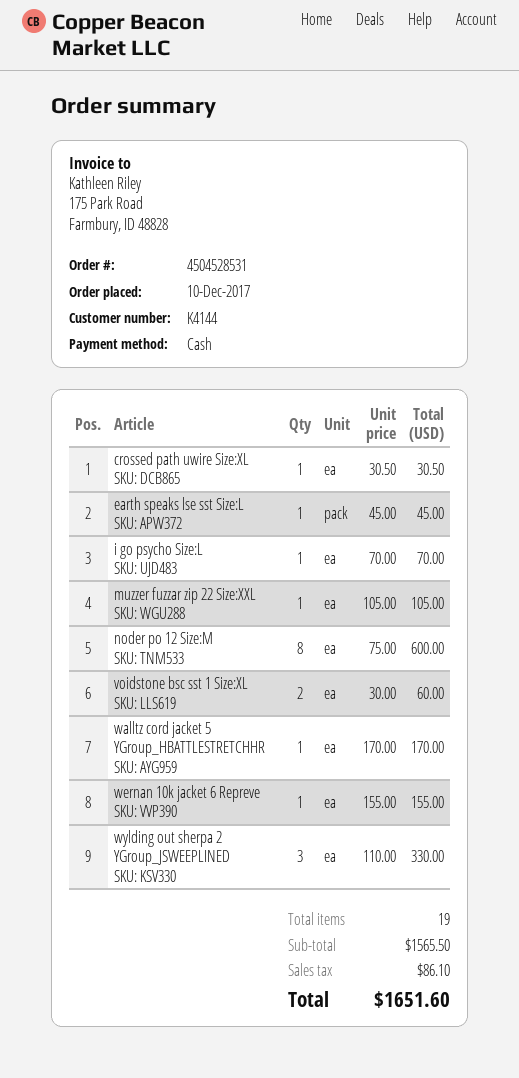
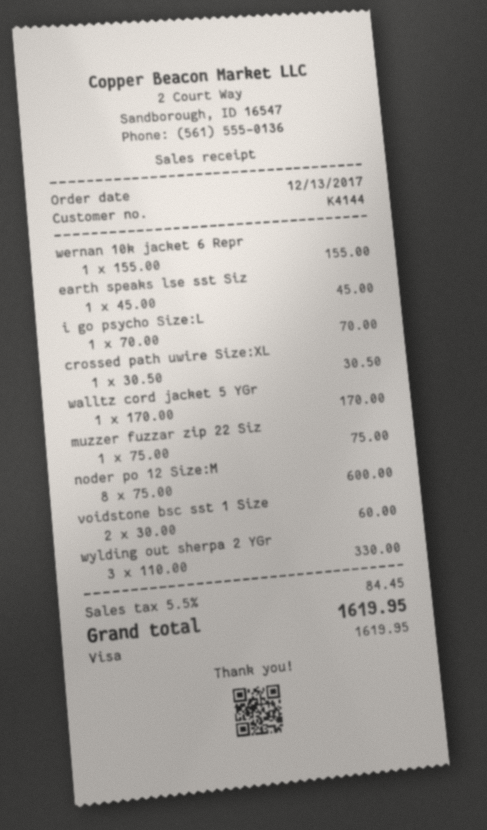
order date: 2017-12-10 -> 2017-12-13
payment method: cash -> Visa
muzzer fuzzar zip 22 Size:XXL: 1 x 105.00 = 105.00 -> 1 x 75.00 = 75.00
tax: 86.10 -> 84.45
total: 1651.60 -> 1619.95

